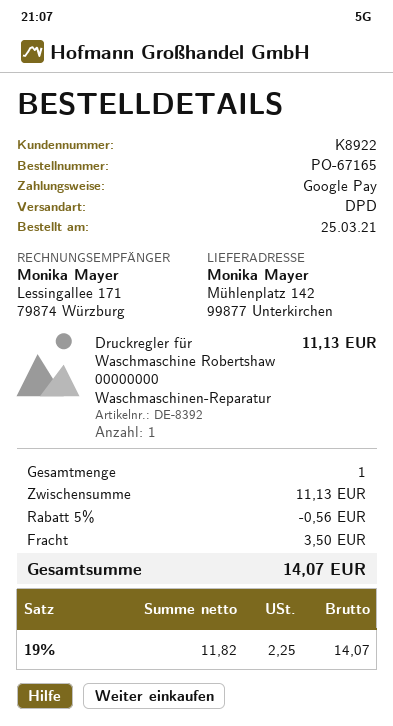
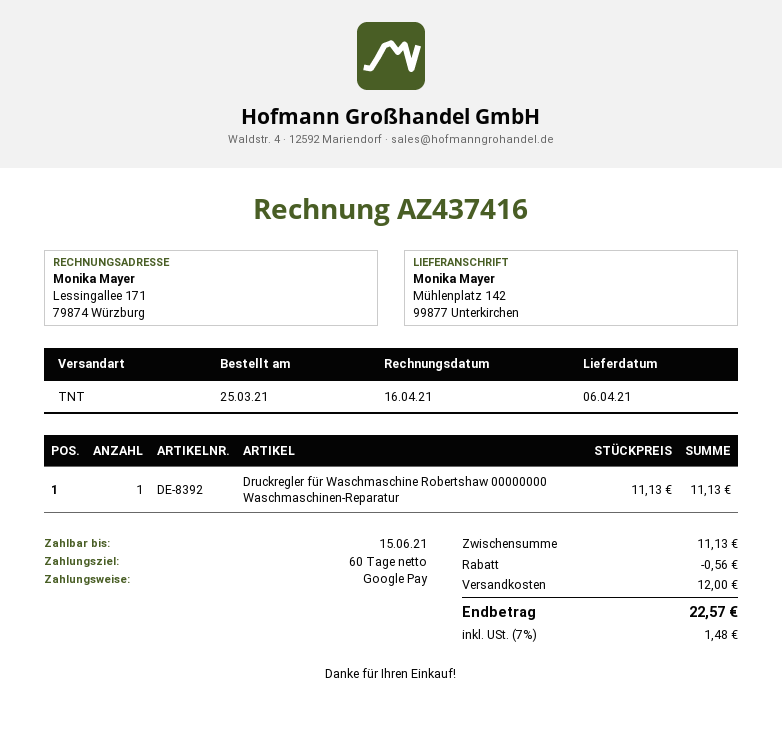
shipping method: DPD -> TNT
shipping: 3.50 -> 12.00
tax: 19% = 2.25 -> 7% = 1.48
total: 14.07 -> 22.57

